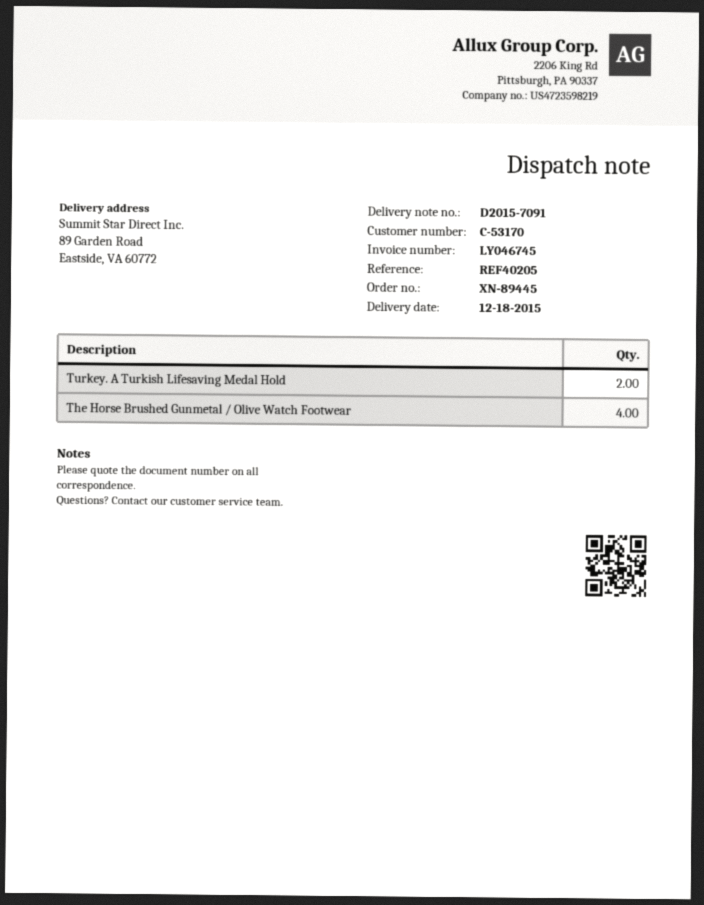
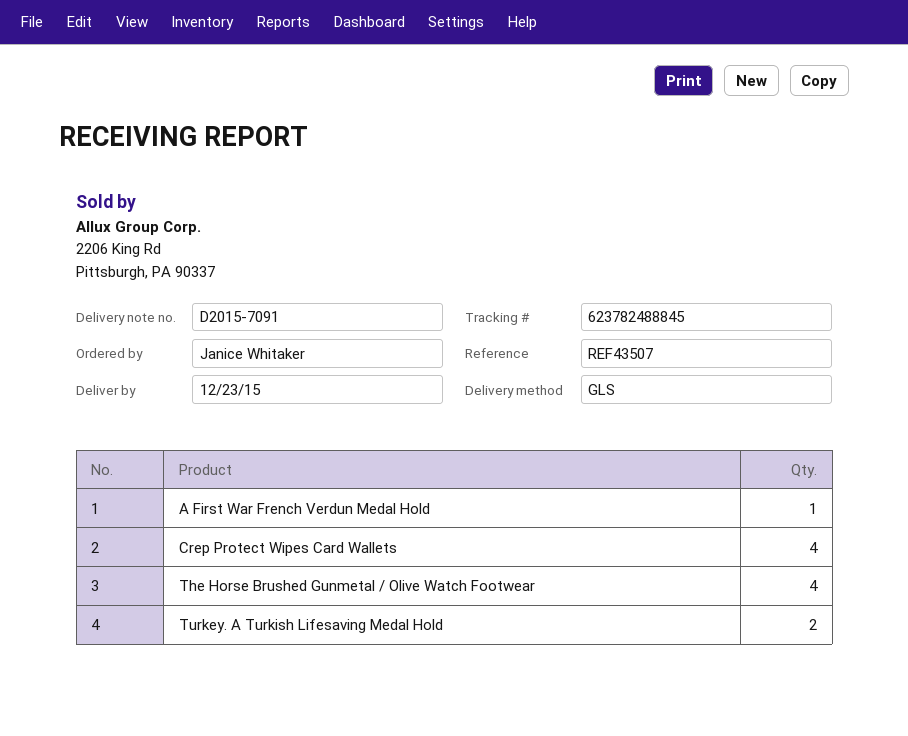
delivery date: 2015-12-18 -> 2015-12-23
reference: REF40205 -> REF43507
A First War French Verdun Medal Hold: none -> 1
Crep Protect Wipes Card Wallets: none -> 4

